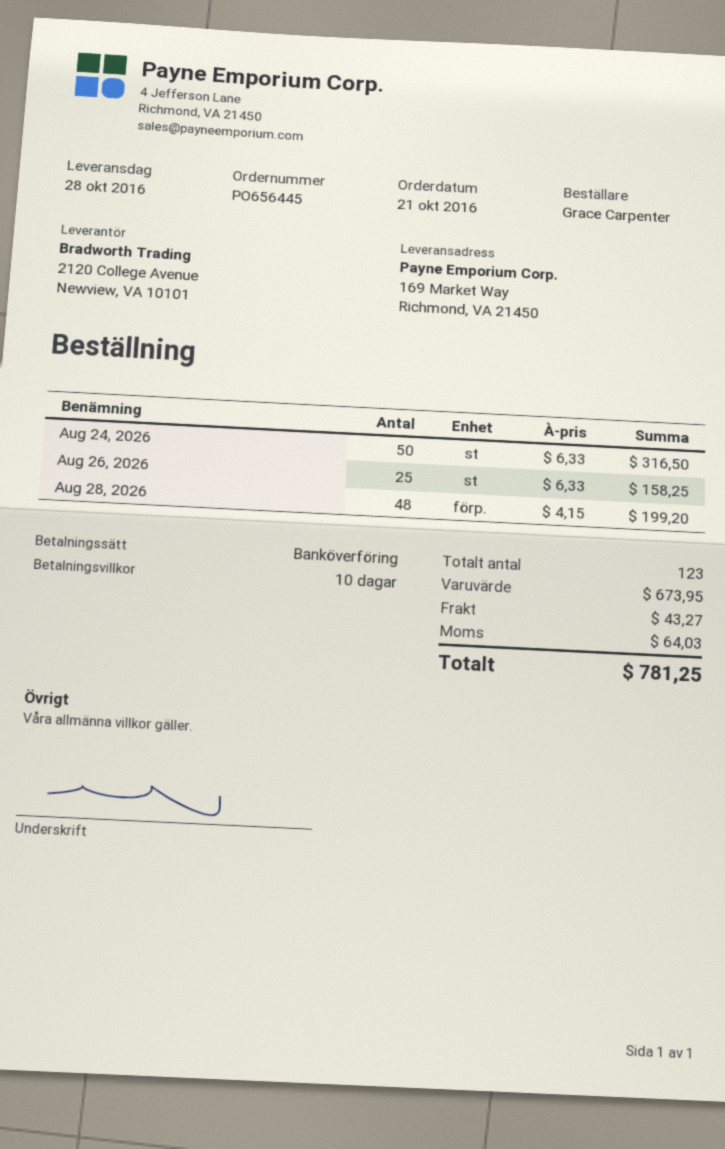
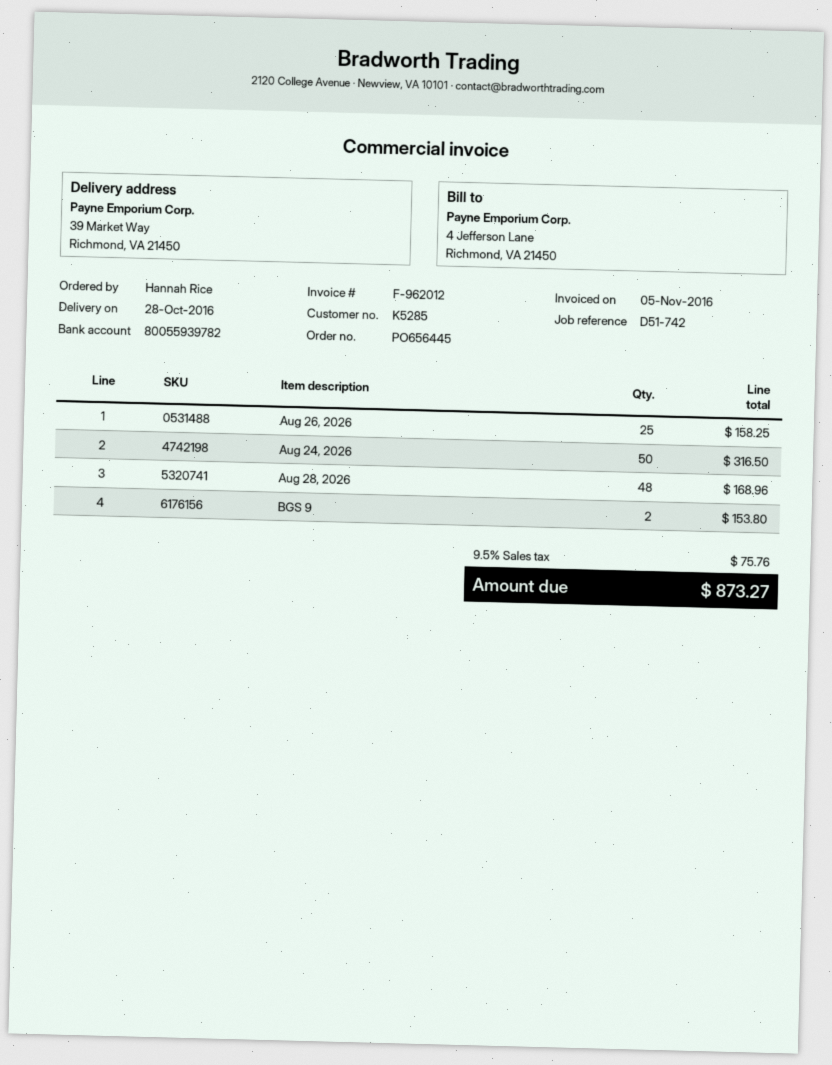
ordered by: Grace Carpenter -> Hannah Rice
ship to: 169 Market Way, Richmond, VA 21450 -> 39 Market Way, Richmond, VA 21450
Aug 28, 2026: 48 for 199.20 -> 48 for 168.96
BGS 9: none -> 2 for 153.80
shipping: 43.27 -> none
tax: 64.03 -> 75.76
total: 781.25 -> 873.27

